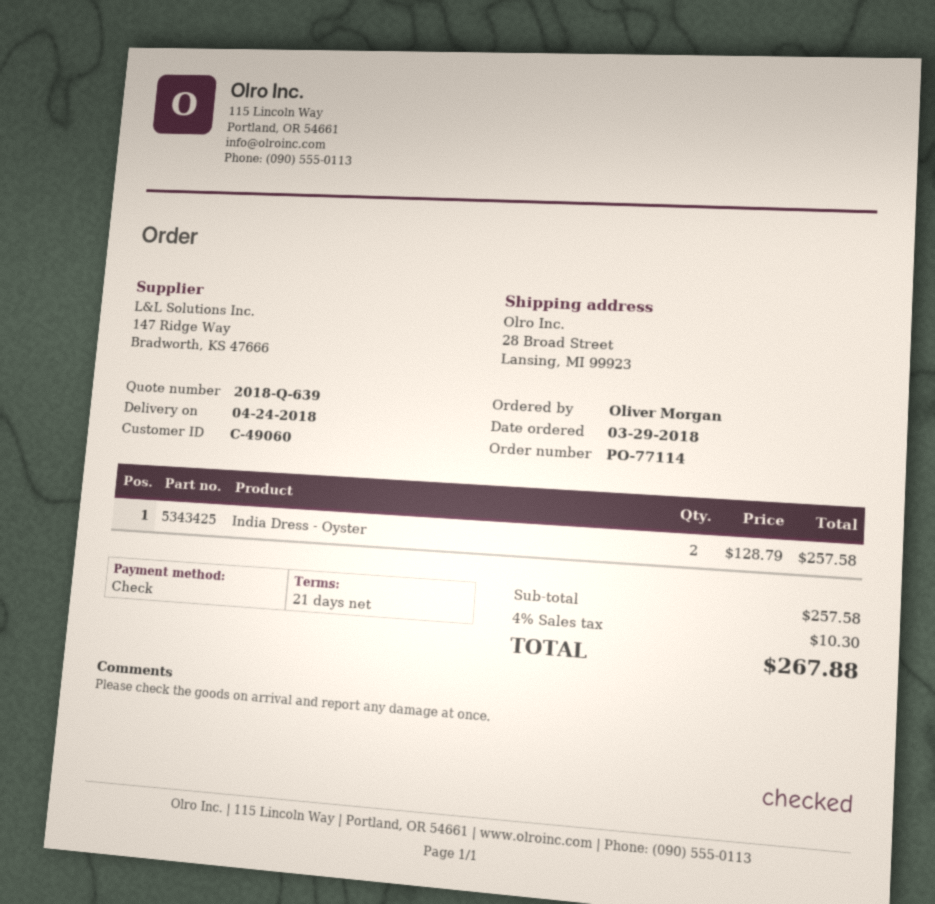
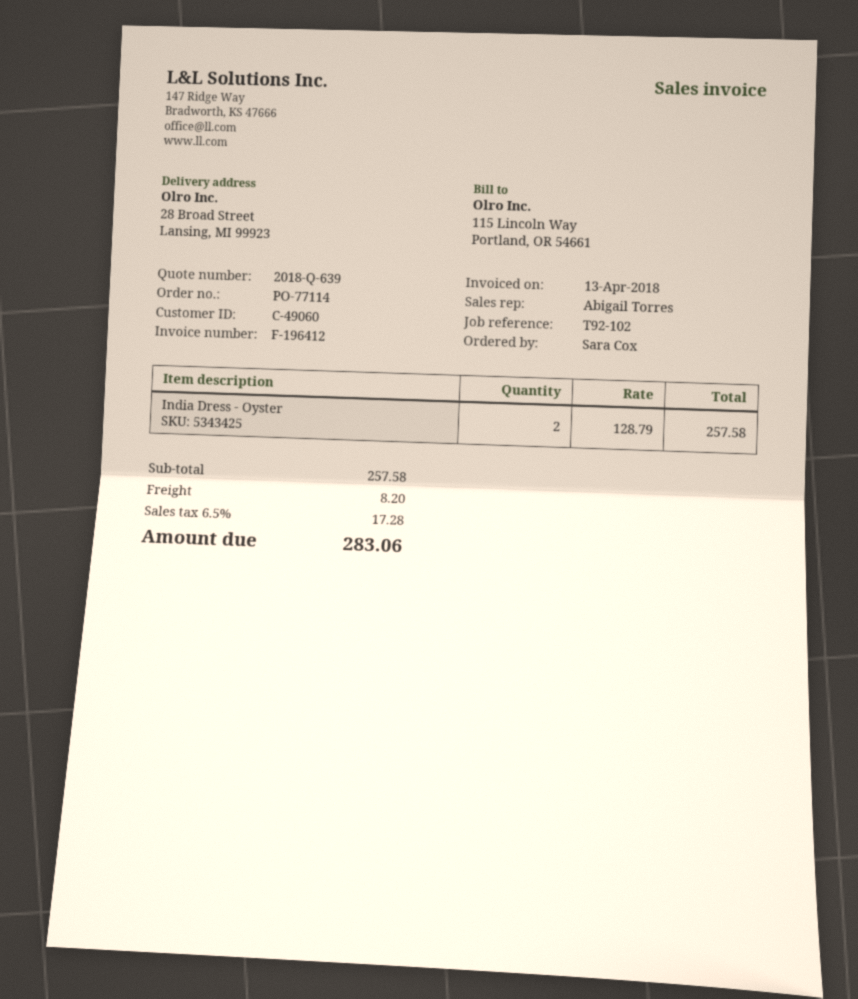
ordered by: Oliver Morgan -> Sara Cox
shipping: none -> 8.20
tax: 4% = 10.30 -> 6.5% = 17.28
total: 267.88 -> 283.06

